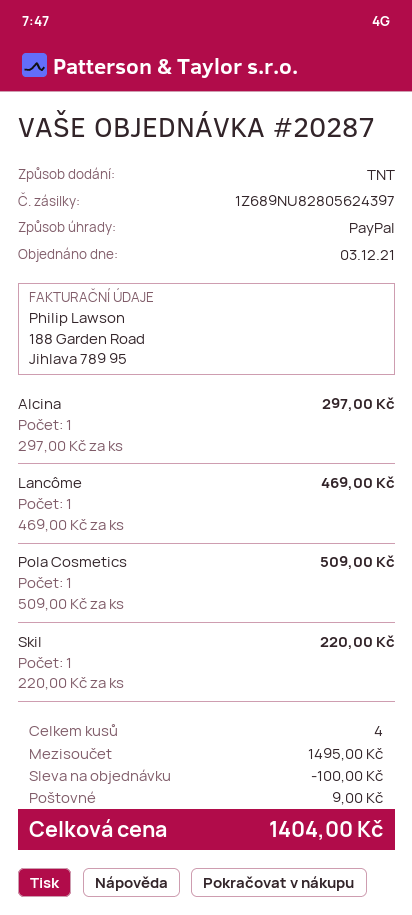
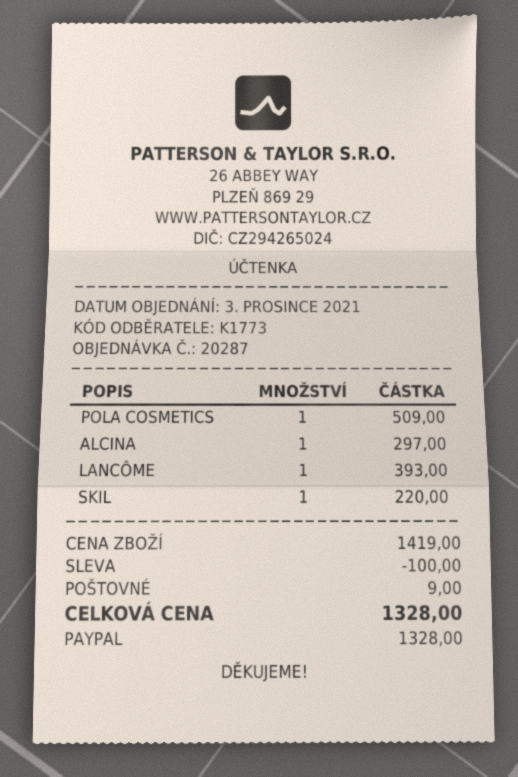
Lancôme: 1 for 469.00 -> 1 for 393.00
subtotal: 1495.00 -> 1419.00
total: 1404.00 -> 1328.00

